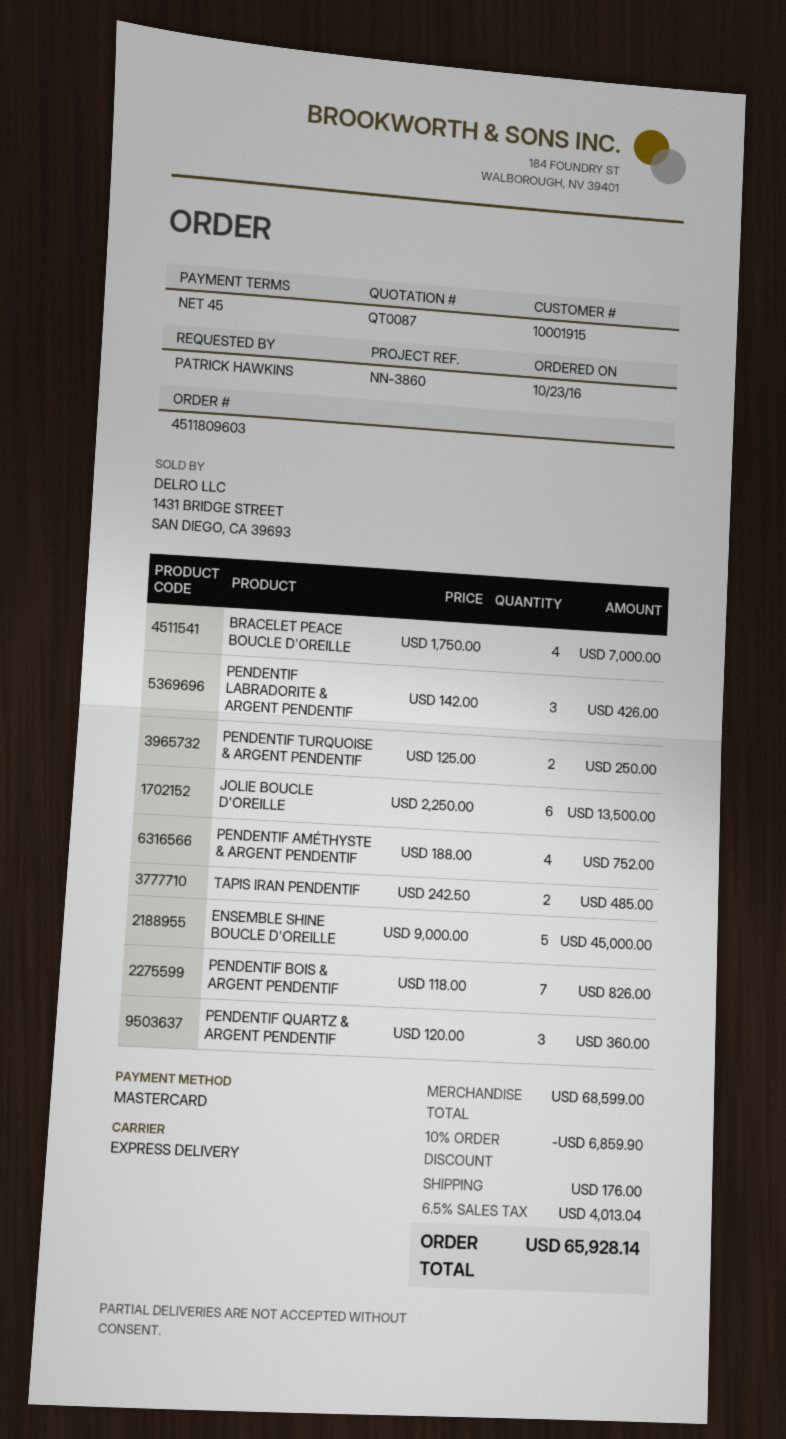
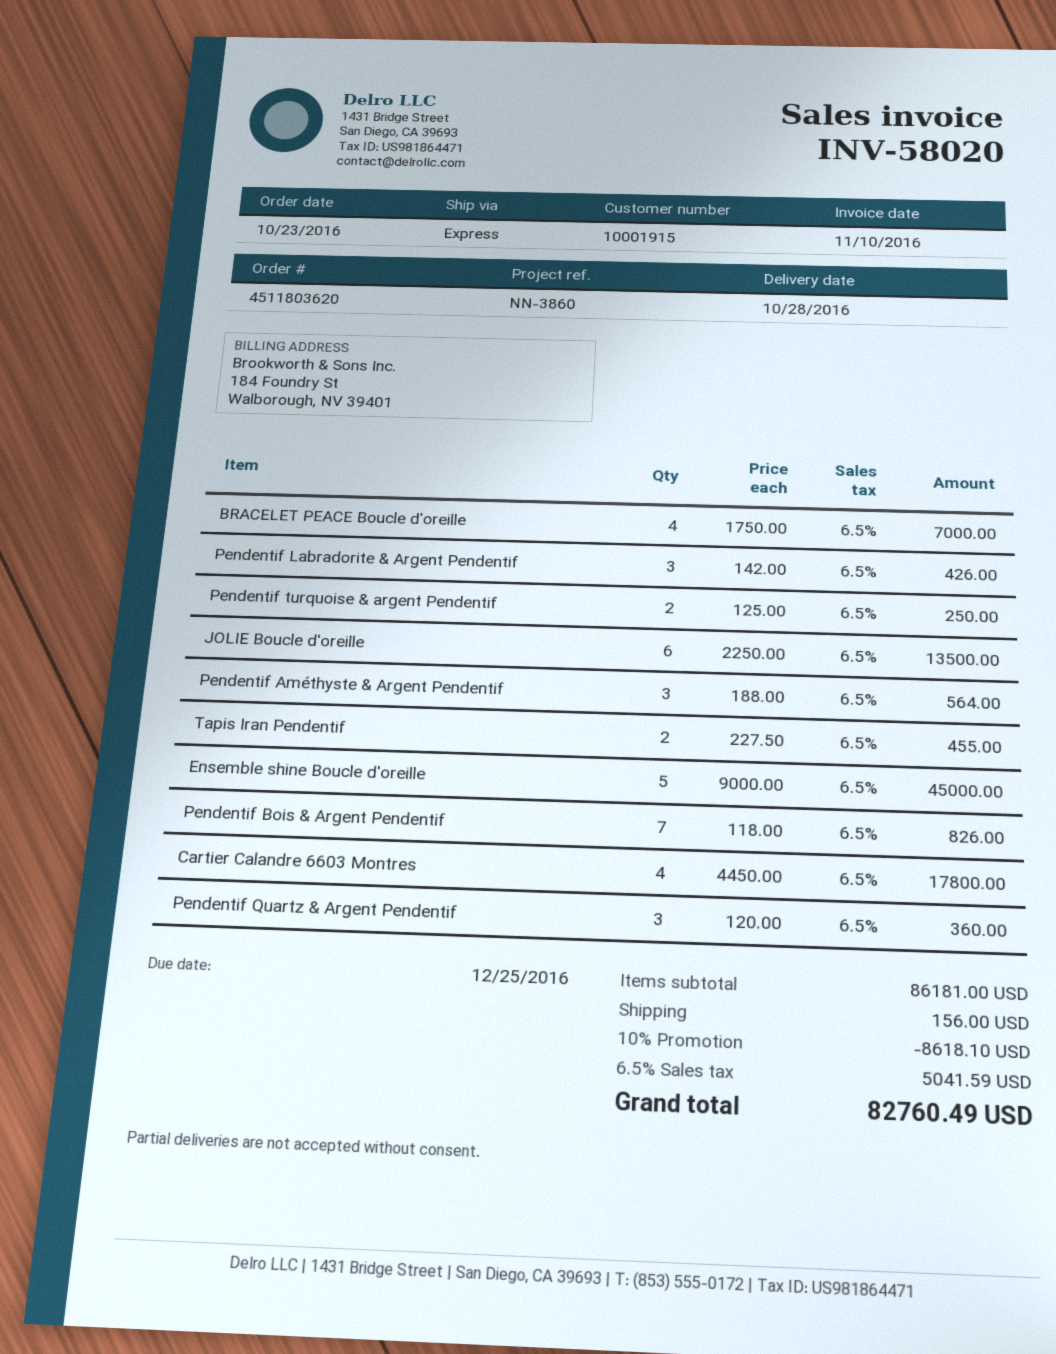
order number: 4511809603 -> 4511803620
PENDENTIF AMÉTHYSTE & ARGENT PENDENTIF: 4 x 188.00 = 752.00 -> 3 x 188.00 = 564.00
TAPIS IRAN PENDENTIF: 2 x 242.50 = 485.00 -> 2 x 227.50 = 455.00
Cartier Calandre 6603 Montres: none -> 4 x 4450.00 = 17800.00
subtotal: 68599.00 -> 86181.00
discount: 10% = 6859.90 -> 10% = 8618.10
shipping: 176.00 -> 156.00
tax: 6.5% = 4013.04 -> 6.5% = 5041.59
total: 65928.14 -> 82760.49

